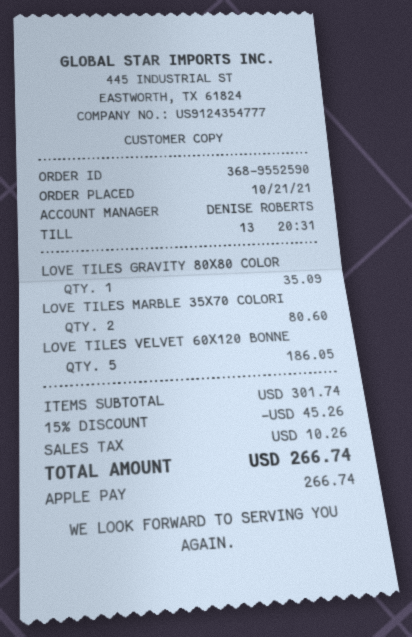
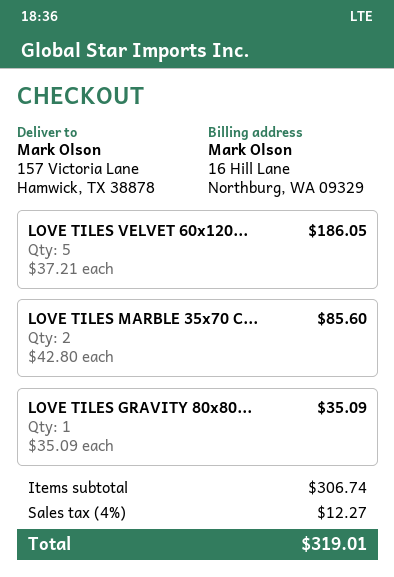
LOVE TILES MARBLE 35X70 COLORI: 2 for 80.60 -> 2 for 85.60
subtotal: 301.74 -> 306.74
discount: 15% = 45.26 -> none
tax: 10.26 -> 12.27
total: 266.74 -> 319.01

